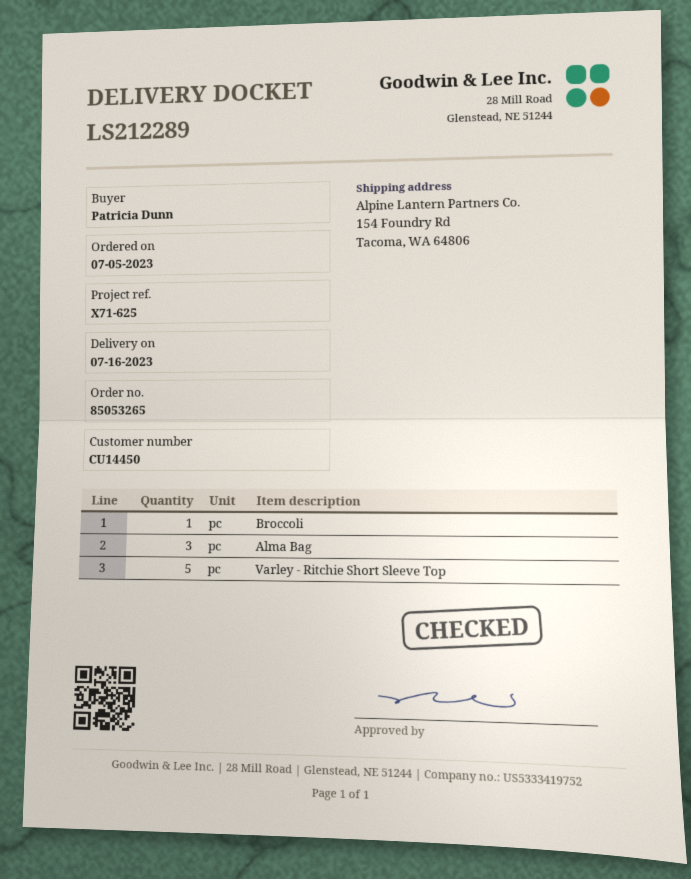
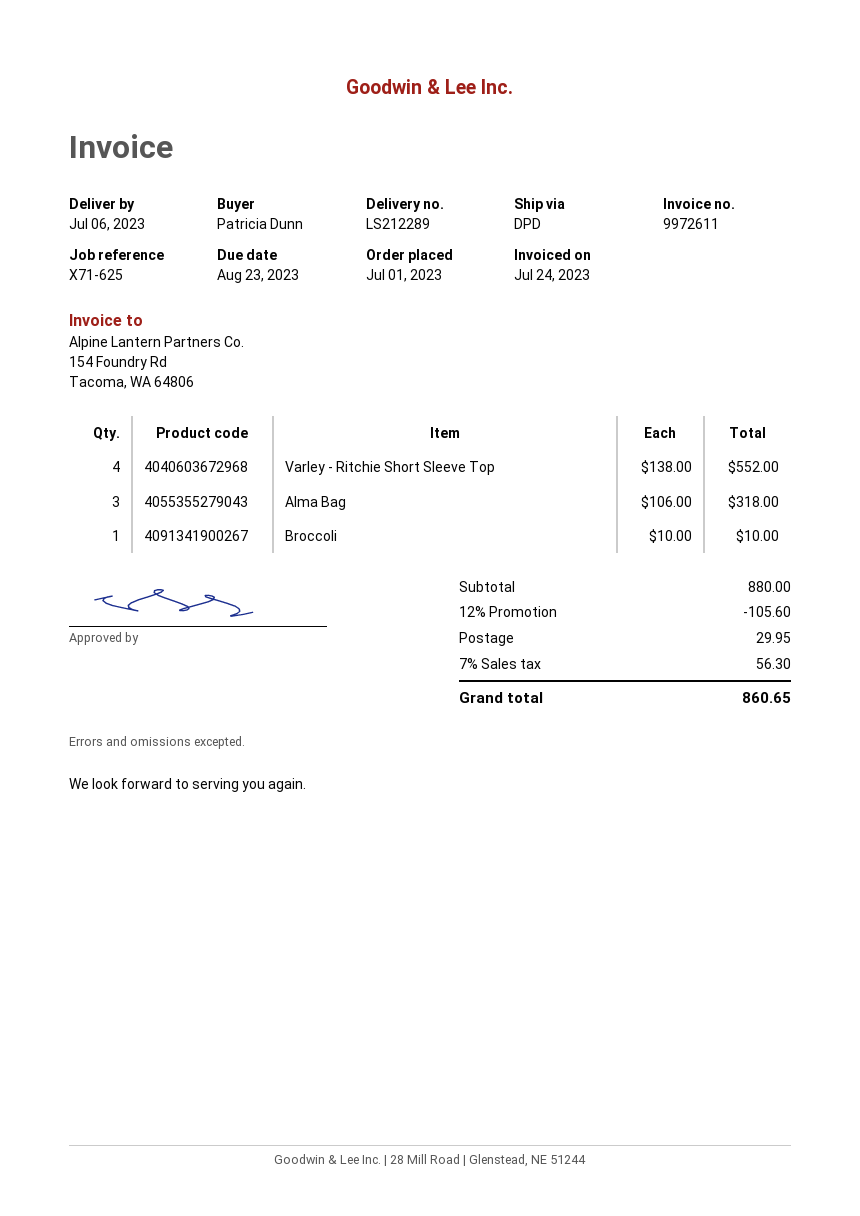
order date: 2023-07-05 -> 2023-07-01
delivery date: 2023-07-16 -> 2023-07-06
Varley - Ritchie Short Sleeve Top: 5 -> 4

